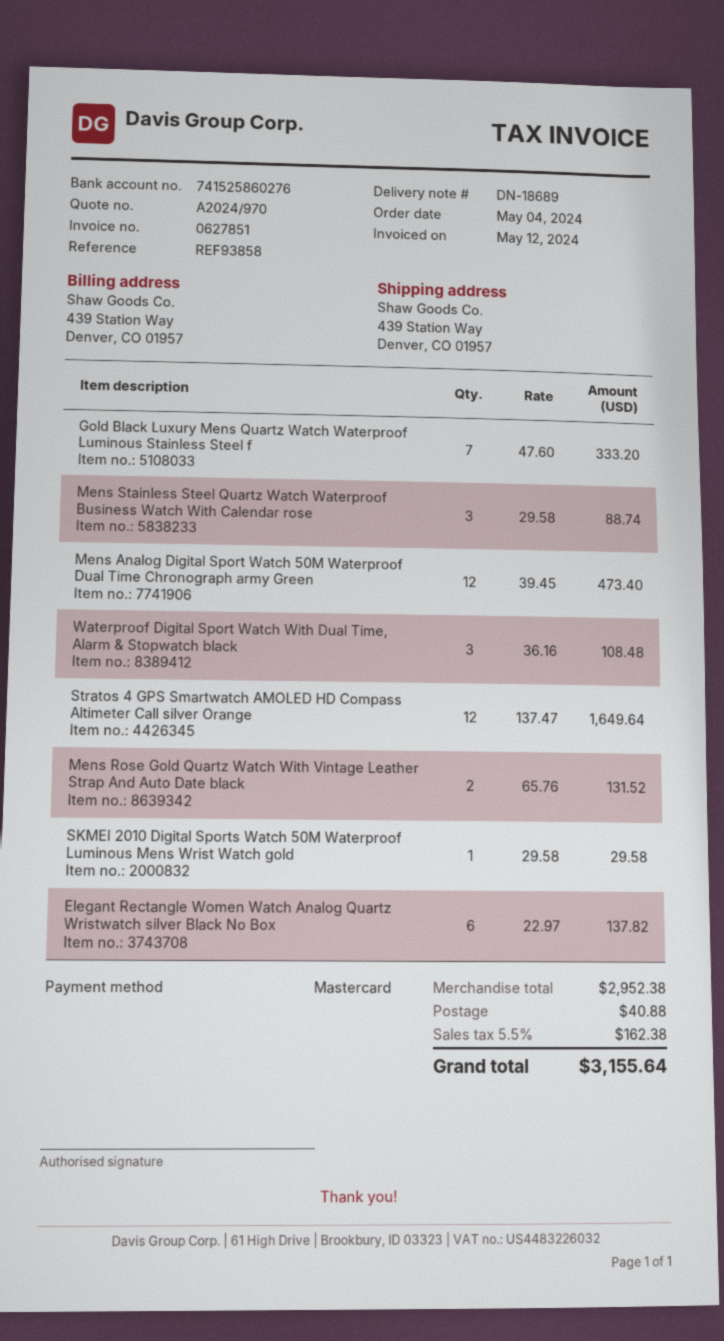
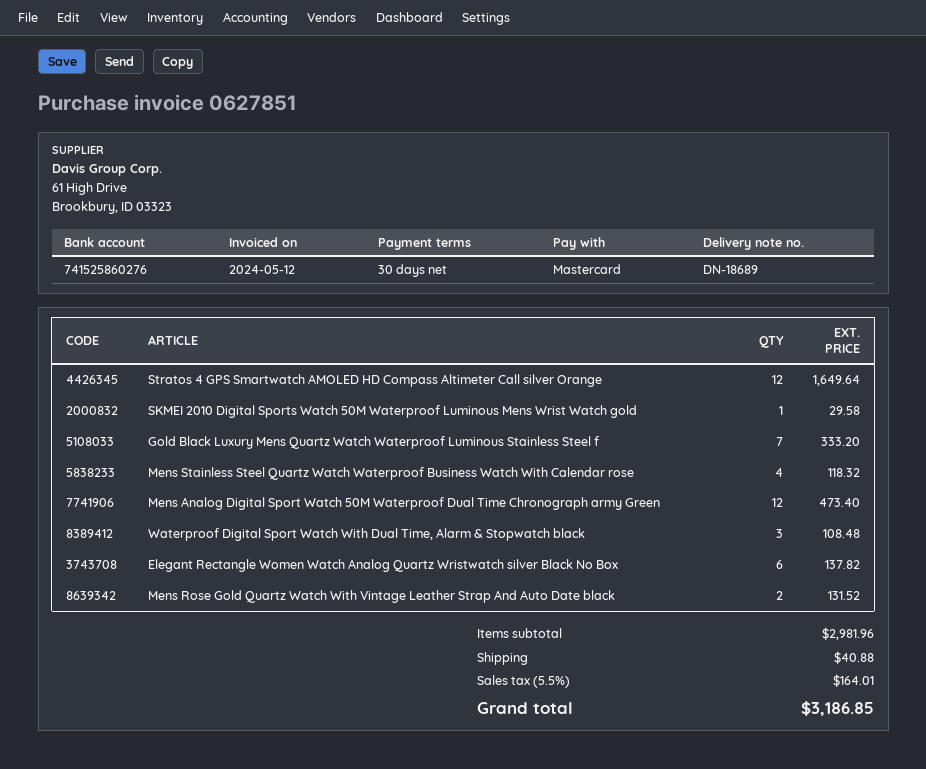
Mens Stainless Steel Quartz Watch Waterproof Business Watch With Calendar rose: 3 for 88.74 -> 4 for 118.32
subtotal: 2952.38 -> 2981.96
tax: 5.5% = 162.38 -> 5.5% = 164.01
total: 3155.64 -> 3186.85

